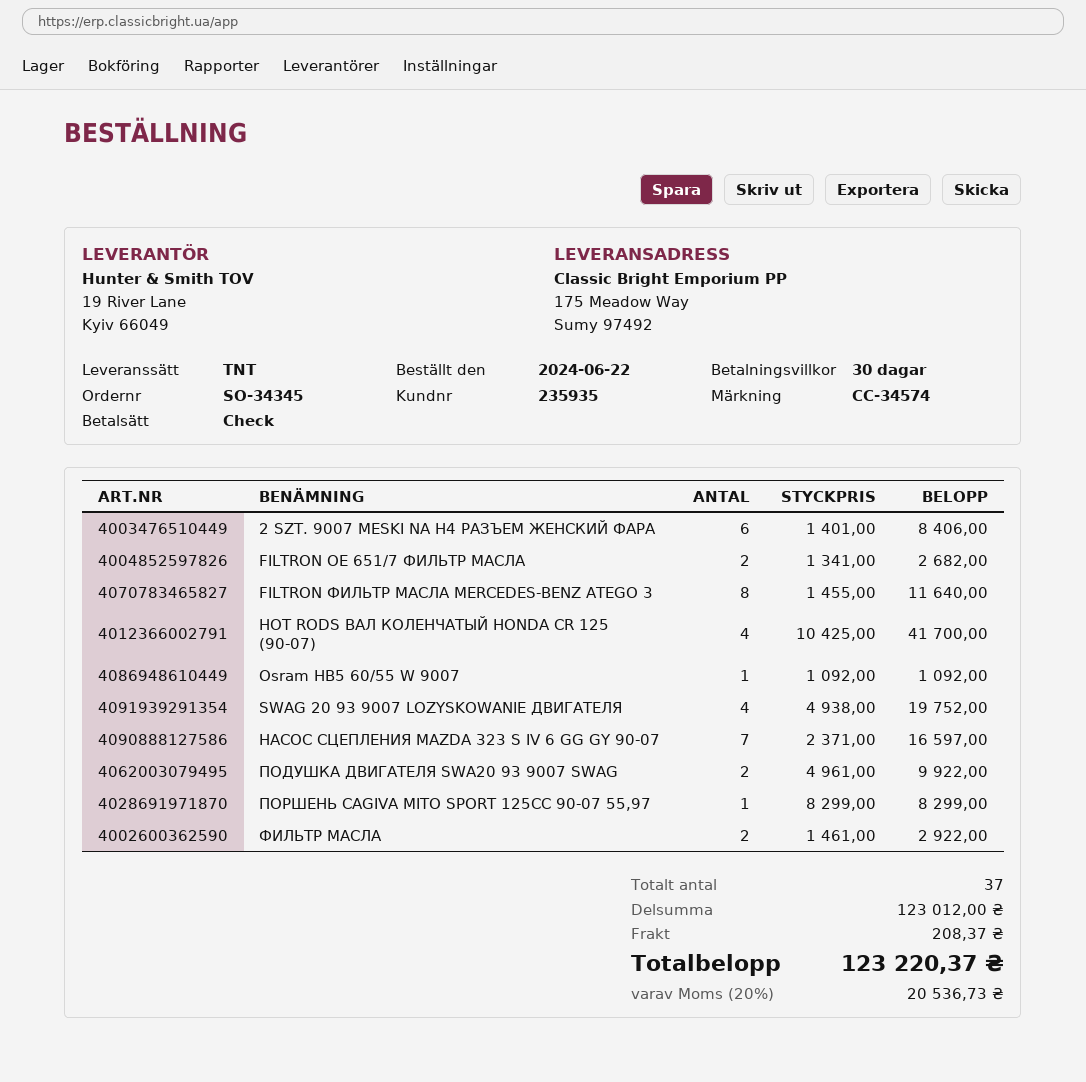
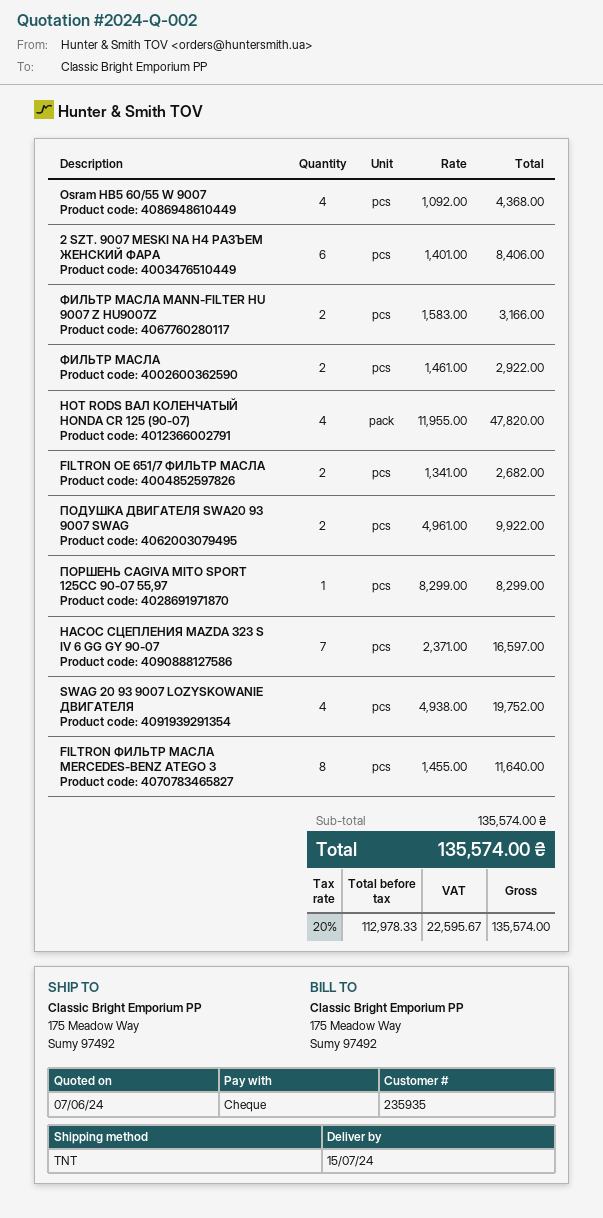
HOT RODS ВАЛ КОЛЕНЧАТЫЙ HONDA CR 125 (90-07): 4 x 10425.00 = 41700.00 -> 4 x 11955.00 = 47820.00
Osram HB5 60/55 W 9007: 1 x 1092.00 = 1092.00 -> 4 x 1092.00 = 4368.00
ФИЛЬТР МАСЛА MANN-FILTER HU 9007 Z HU9007Z: none -> 2 x 1583.00 = 3166.00
subtotal: 123012.00 -> 135574.00
shipping: 208.37 -> none
tax: 20% = 20536.73 -> 20% = 22595.67
total: 123220.37 -> 135574.00

